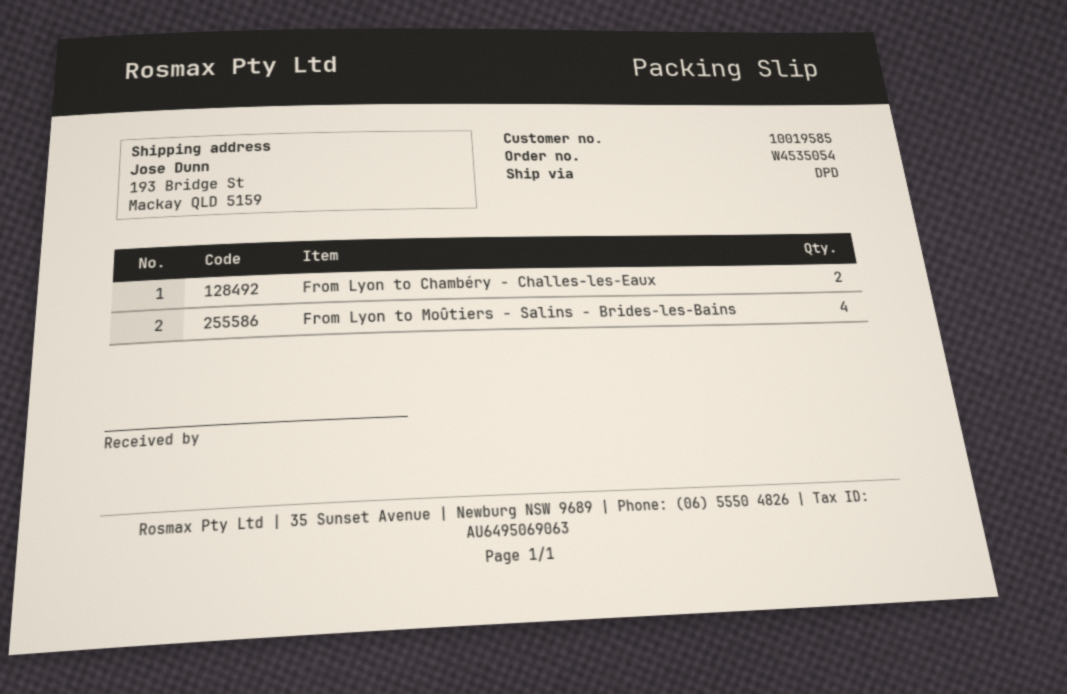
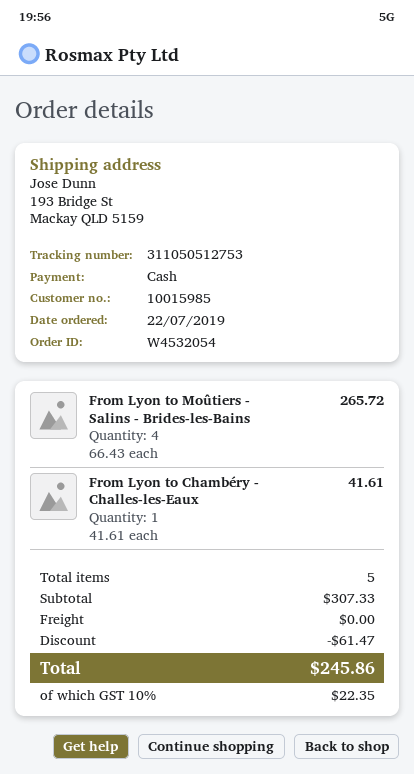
order number: W4535054 -> W4532054
customer number: 10019585 -> 10015985
From Lyon to Chambéry - Challes-les-Eaux: 2 -> 1

